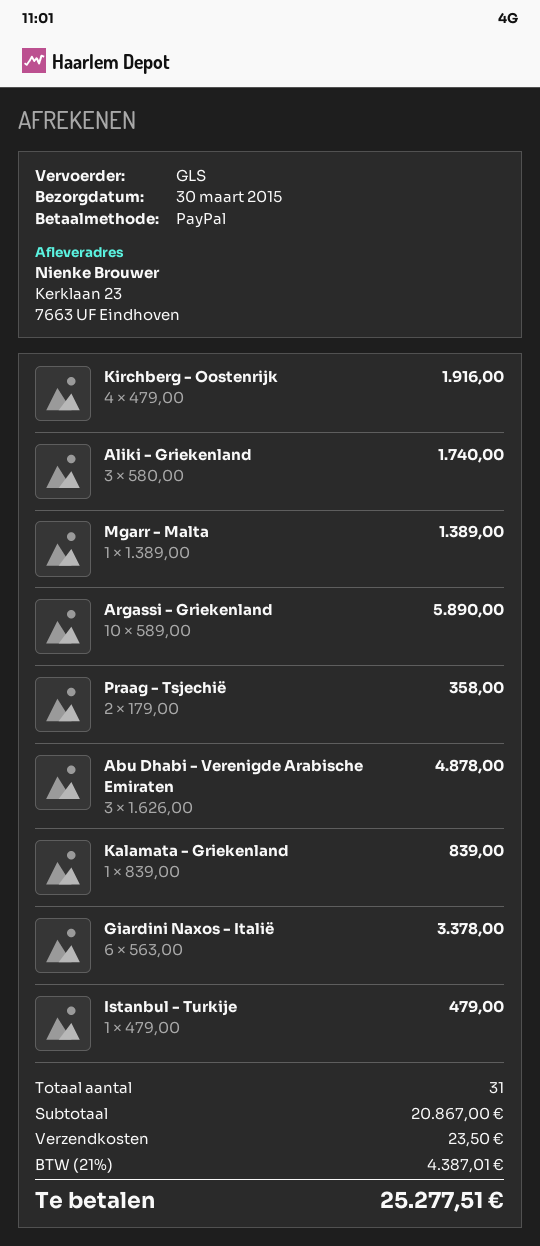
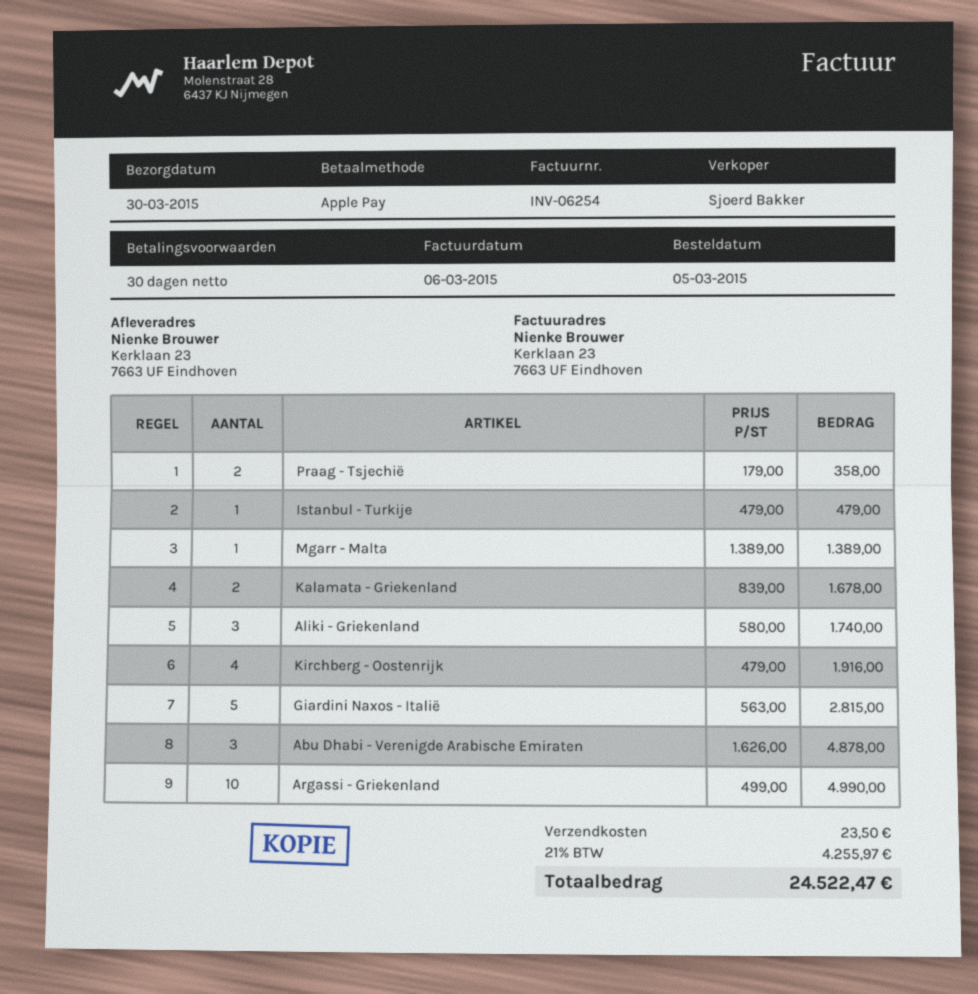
payment method: PayPal -> Apple Pay
Argassi - Griekenland: 10 x 589.00 = 5890.00 -> 10 x 499.00 = 4990.00
Kalamata - Griekenland: 1 x 839.00 = 839.00 -> 2 x 839.00 = 1678.00
Giardini Naxos - Italië: 6 x 563.00 = 3378.00 -> 5 x 563.00 = 2815.00
tax: 21% = 4387.01 -> 21% = 4255.97
total: 25277.51 -> 24522.47

